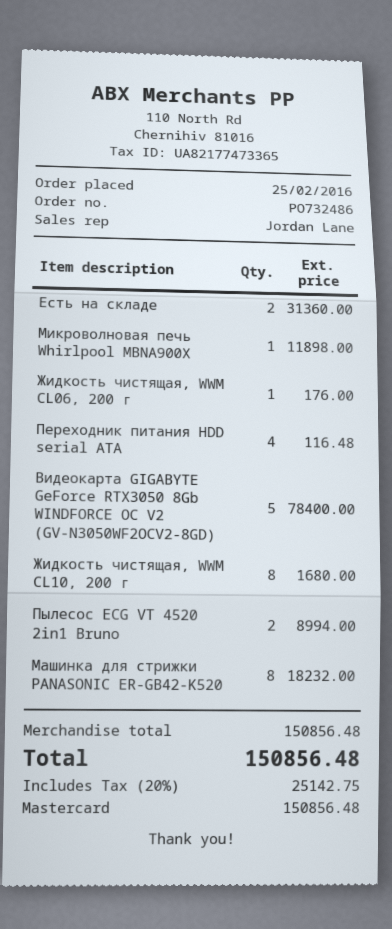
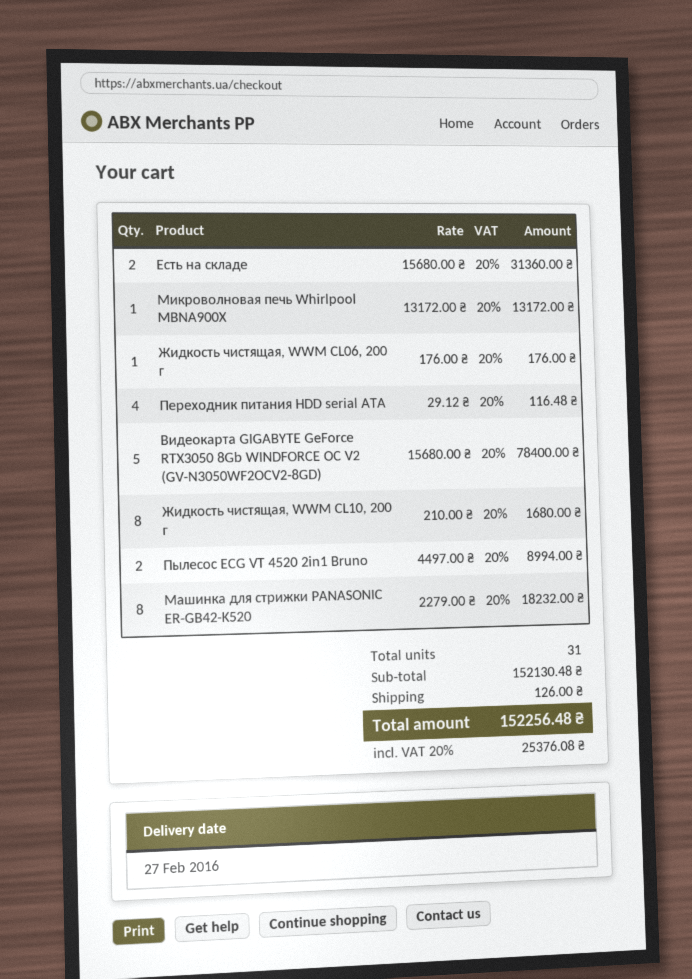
Микроволновая печь Whirlpool MBNA900X: 1 for 11898.00 -> 1 for 13172.00
subtotal: 150856.48 -> 152130.48
shipping: none -> 126.00
tax: 20% = 25142.75 -> 20% = 25376.08
total: 150856.48 -> 152256.48

